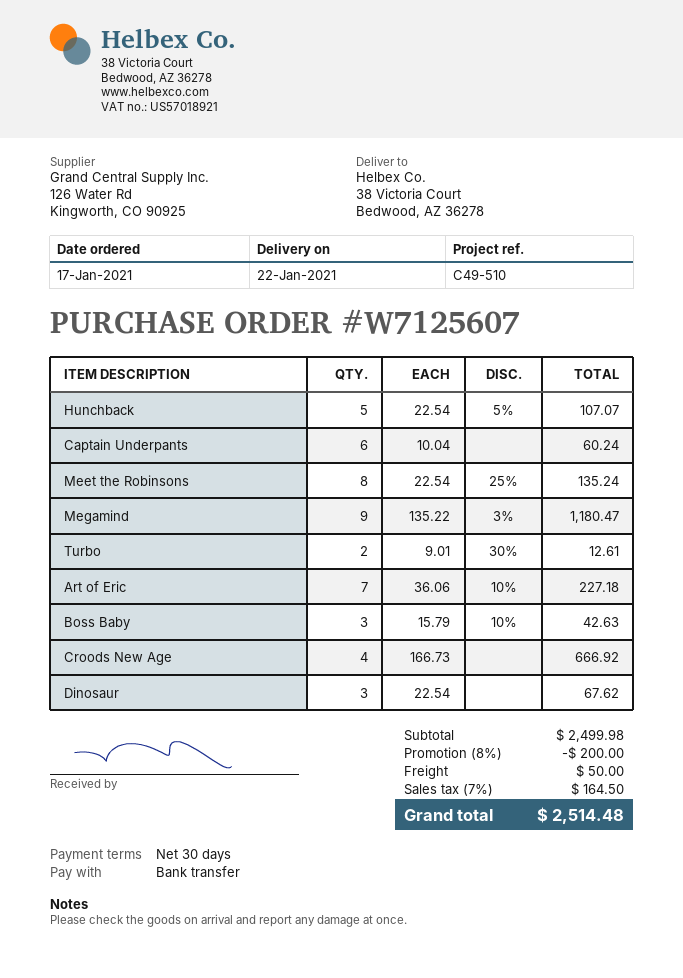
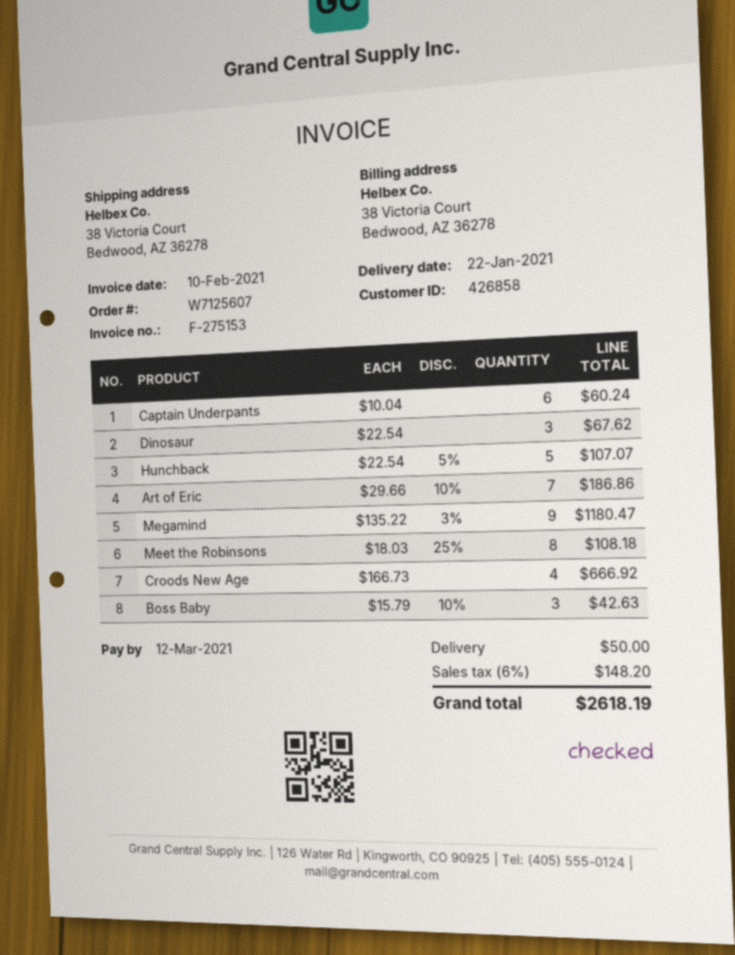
Meet the Robinsons: 8 x 22.54 - 25% = 135.24 -> 8 x 18.03 - 25% = 108.18
Turbo: 2 x 9.01 - 30% = 12.61 -> none
Art of Eric: 7 x 36.06 - 10% = 227.18 -> 7 x 29.66 - 10% = 186.86
discount: 8% = 200.00 -> none
tax: 7% = 164.50 -> 6% = 148.20
total: 2514.48 -> 2618.19

